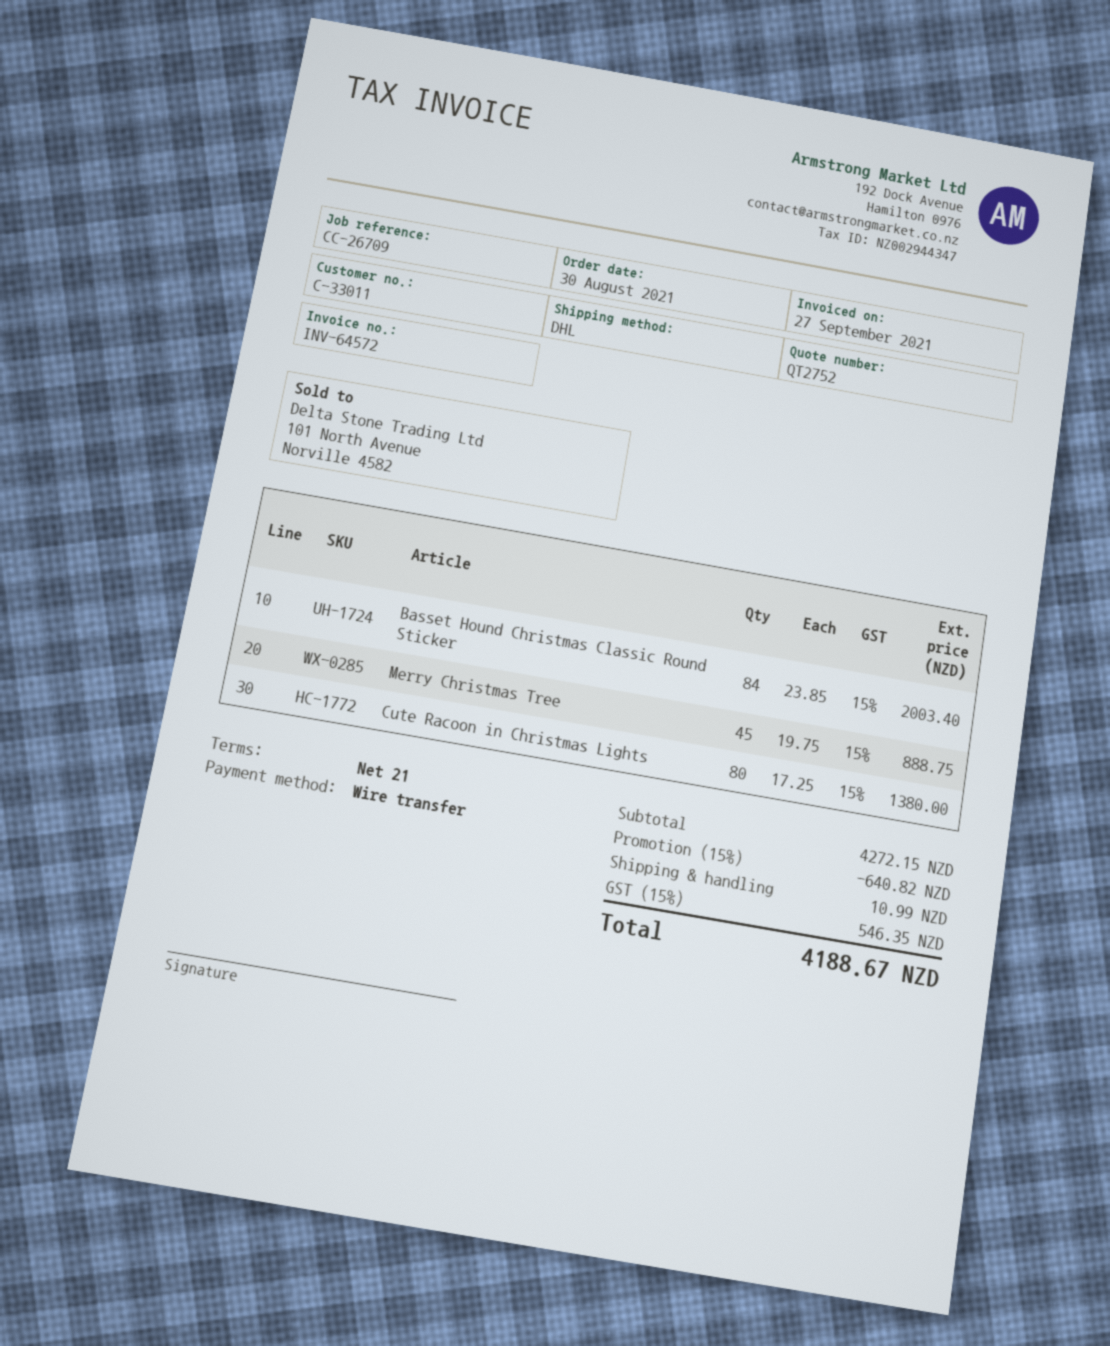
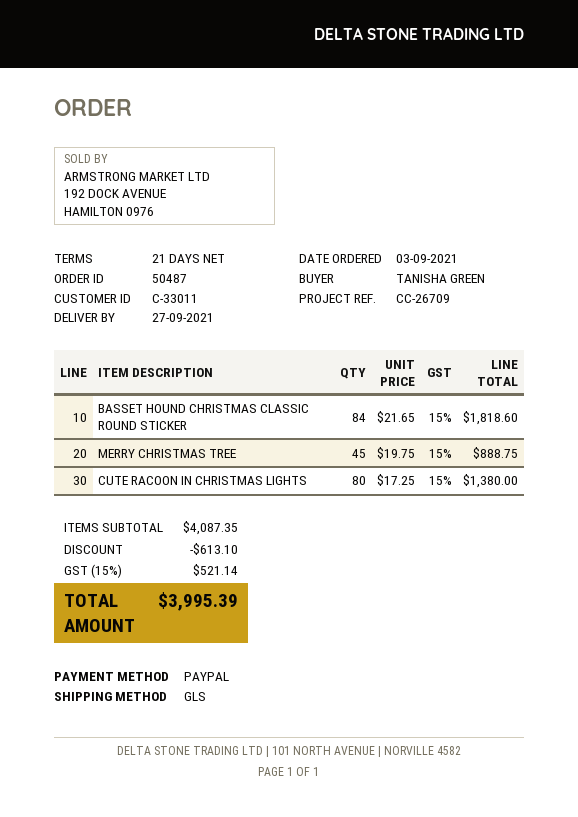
order date: 2021-08-30 -> 2021-09-03
payment method: bank transfer -> PayPal
shipping method: DHL -> GLS
Basset Hound Christmas Classic Round Sticker: 84 x 23.85 = 2003.40 -> 84 x 21.65 = 1818.60
subtotal: 4272.15 -> 4087.35
discount: 640.82 -> 613.10
shipping: 10.99 -> none
tax: 15% = 546.35 -> 15% = 521.14
total: 4188.67 -> 3995.39

